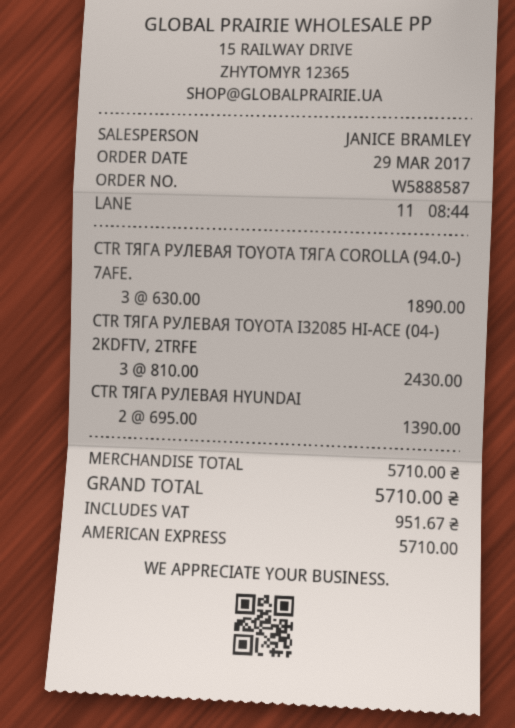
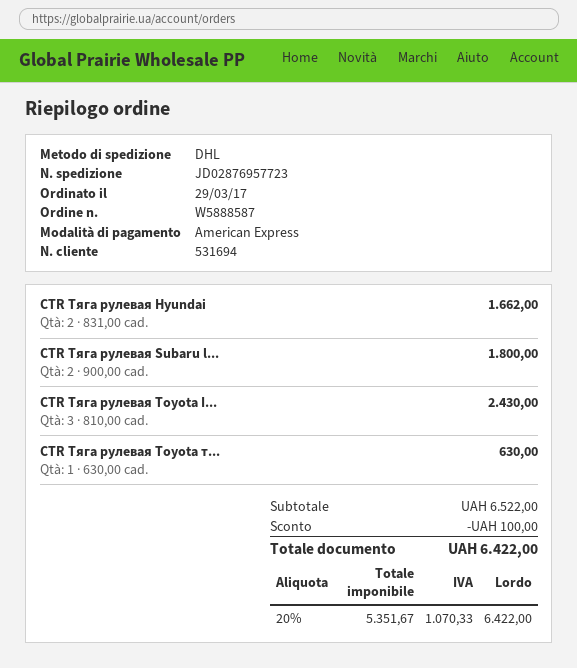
CTR ТЯГА РУЛЕВАЯ TOYOTA ТЯГА COROLLA (94.0-) 7AFE.: 3 x 630.00 = 1890.00 -> 1 x 630.00 = 630.00
CTR ТЯГА РУЛЕВАЯ HYUNDAI: 2 x 695.00 = 1390.00 -> 2 x 831.00 = 1662.00
CTR Тяга рулевая Subaru l...: none -> 2 x 900.00 = 1800.00
subtotal: 5710.00 -> 6522.00
discount: none -> 100.00
tax: 951.67 -> 1070.33
total: 5710.00 -> 6422.00

